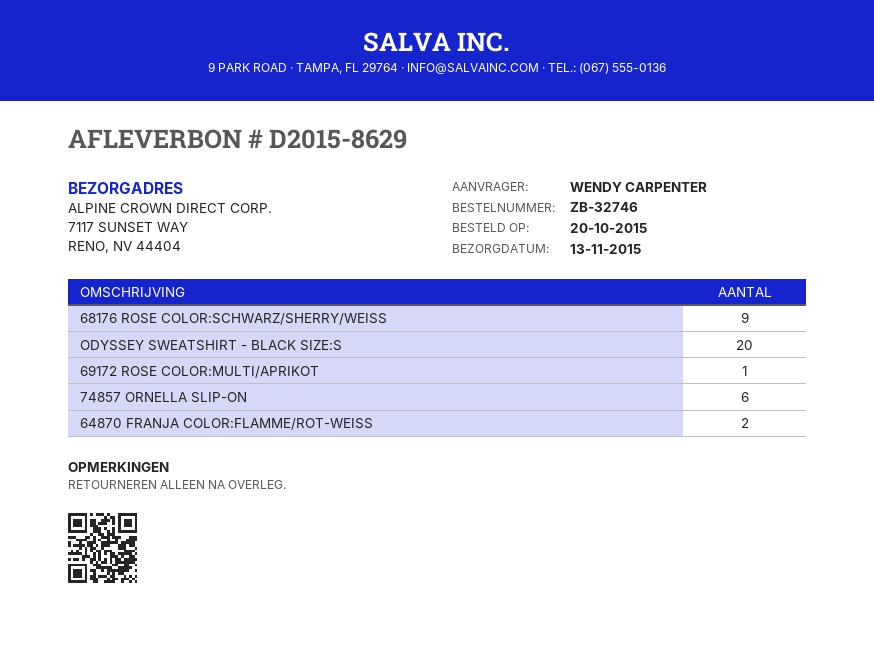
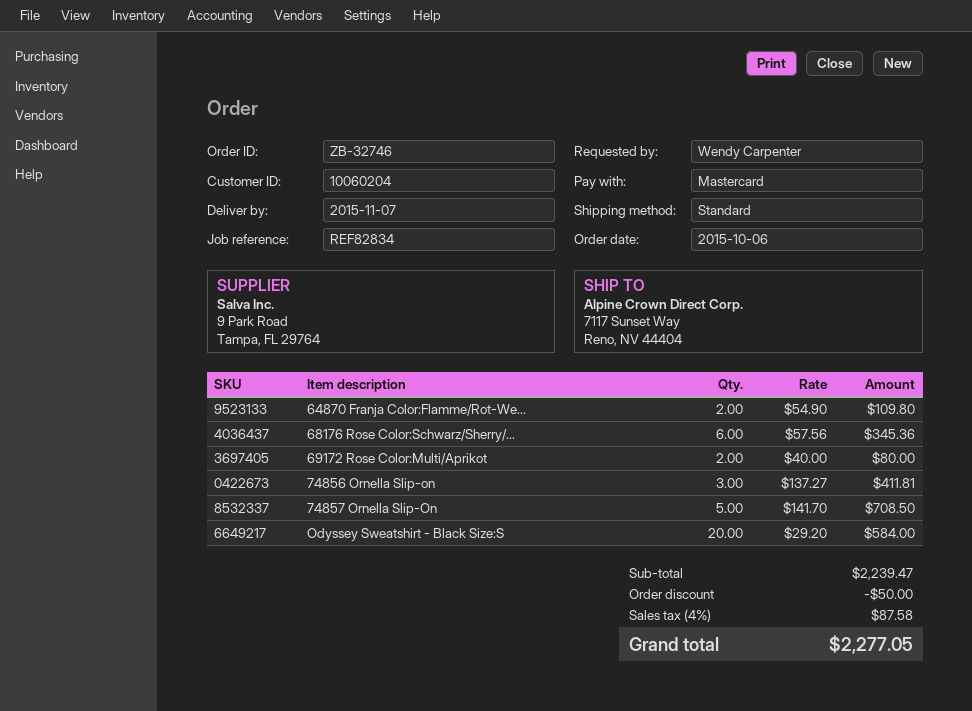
order date: 2015-10-20 -> 2015-10-06
delivery date: 2015-11-13 -> 2015-11-07
68176 ROSE COLOR:SCHWARZ/SHERRY/WEISS: 9 -> 6
69172 ROSE COLOR:MULTI/APRIKOT: 1 -> 2
74857 ORNELLA SLIP-ON: 6 -> 5
74856 Ornella Slip-on: none -> 3

